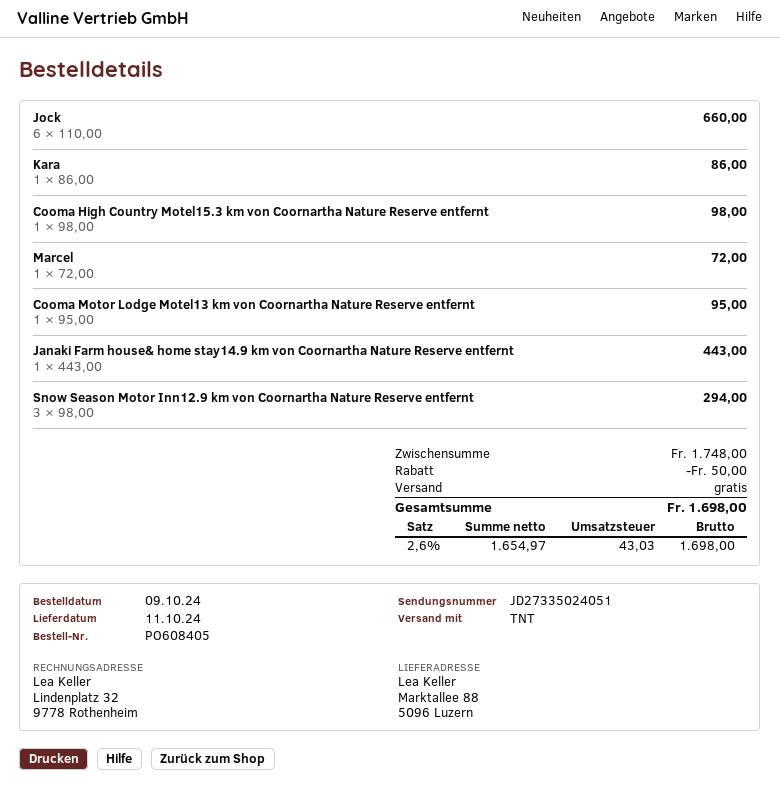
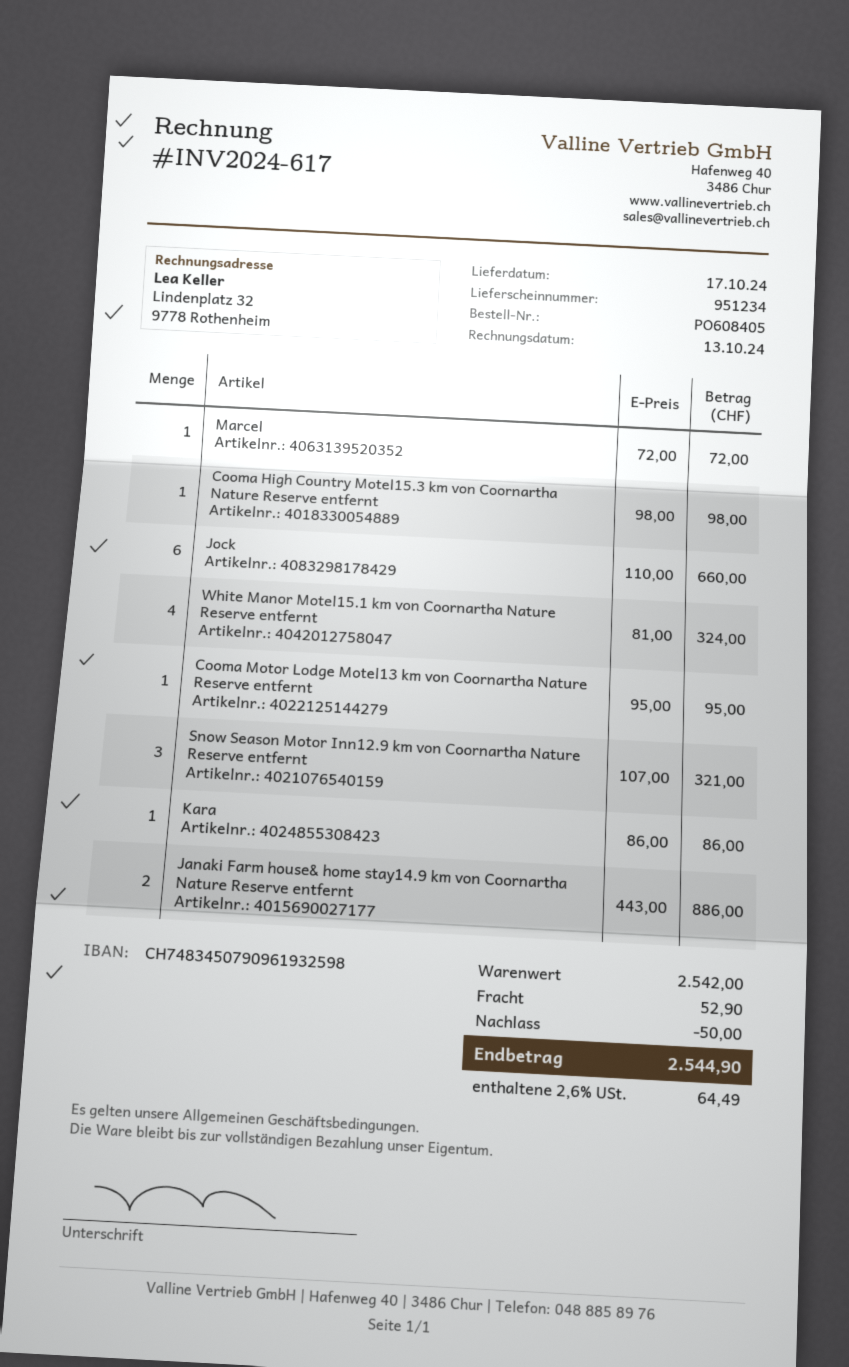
delivery date: 2024-10-11 -> 2024-10-17
Janaki Farm house& home stay14.9 km von Coornartha Nature Reserve entfernt: 1 x 443.00 = 443.00 -> 2 x 443.00 = 886.00
Snow Season Motor Inn12.9 km von Coornartha Nature Reserve entfernt: 3 x 98.00 = 294.00 -> 3 x 107.00 = 321.00
White Manor Motel15.1 km von Coornartha Nature Reserve entfernt: none -> 4 x 81.00 = 324.00
subtotal: 1748.00 -> 2542.00
shipping: 0.00 -> 52.90
tax: 2.6% = 43.03 -> 2.6% = 64.49
total: 1698.00 -> 2544.90

